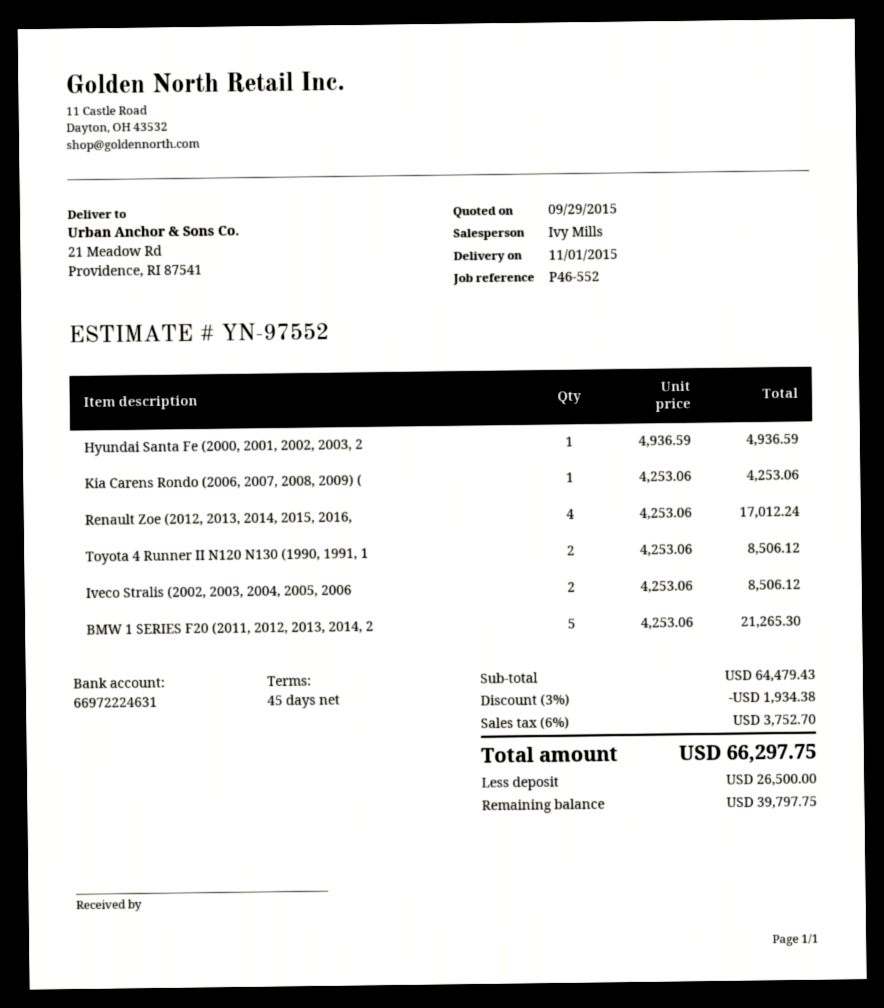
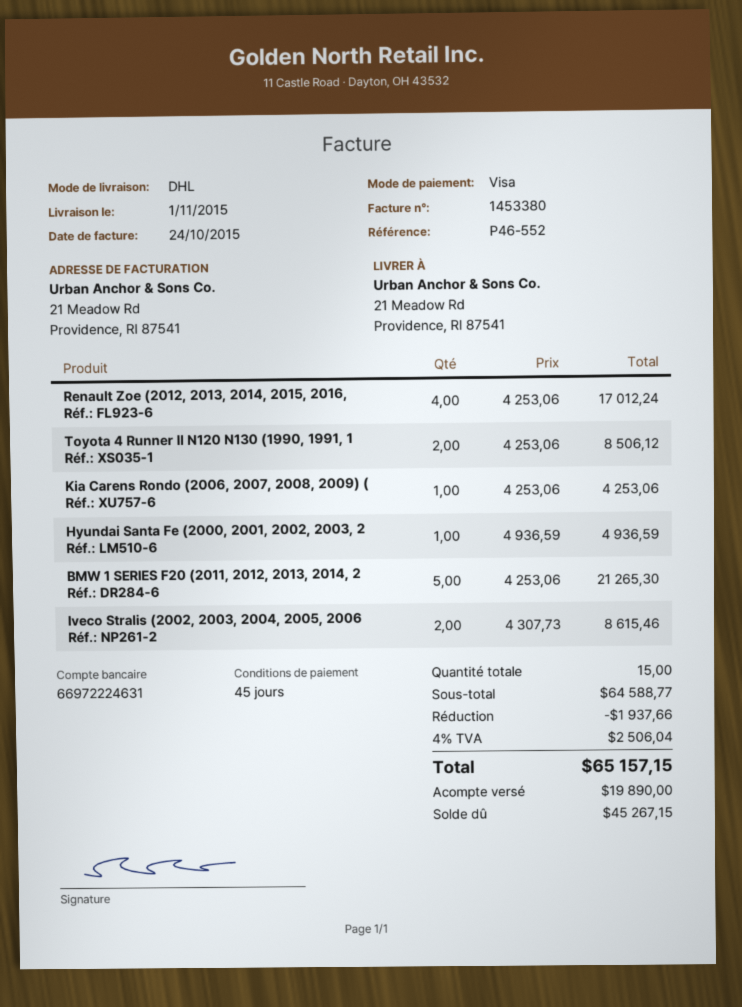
Iveco Stralis (2002, 2003, 2004, 2005, 2006: 2 x 4253.06 = 8506.12 -> 2 x 4307.73 = 8615.46
subtotal: 64479.43 -> 64588.77
discount: 1934.38 -> 1937.66
tax: 6% = 3752.70 -> 4% = 2506.04
total: 66297.75 -> 65157.15
deposit: 26500.00 -> 19890.00
balance: 39797.75 -> 45267.15

